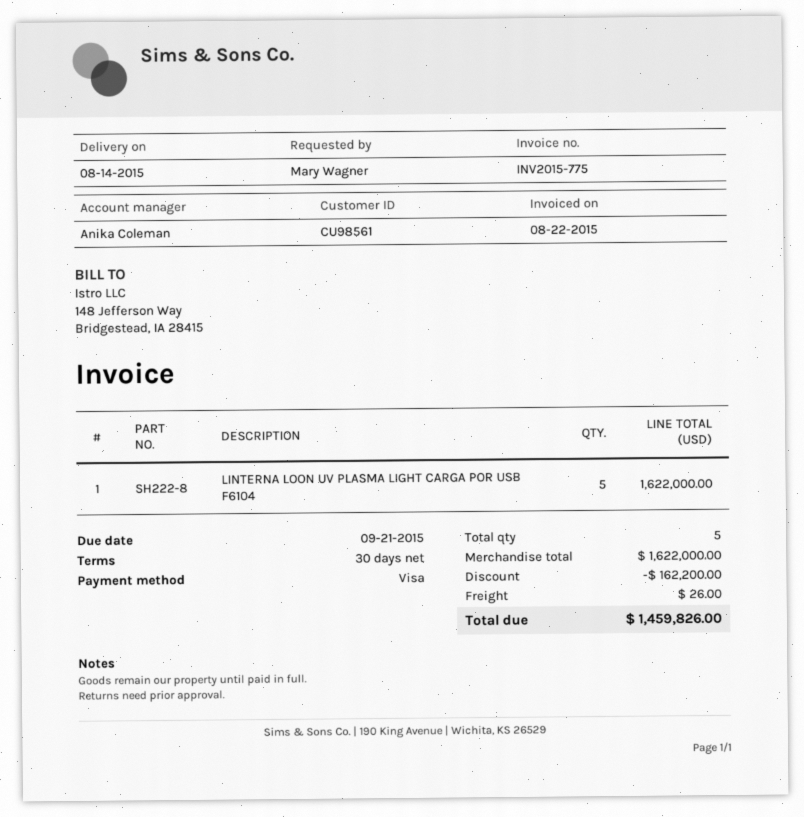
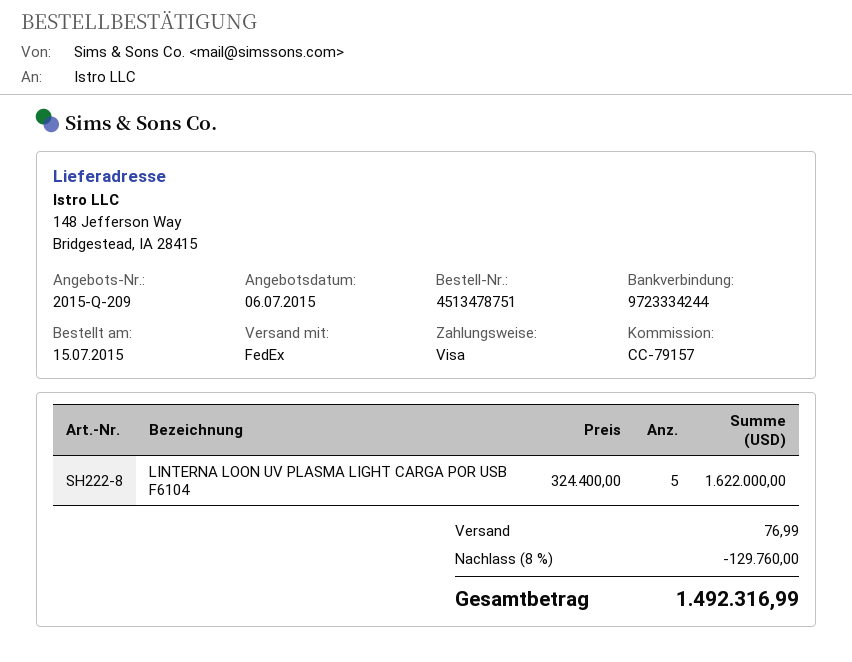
discount: 162200.00 -> 129760.00
shipping: 26.00 -> 76.99
total: 1459826.00 -> 1492316.99

